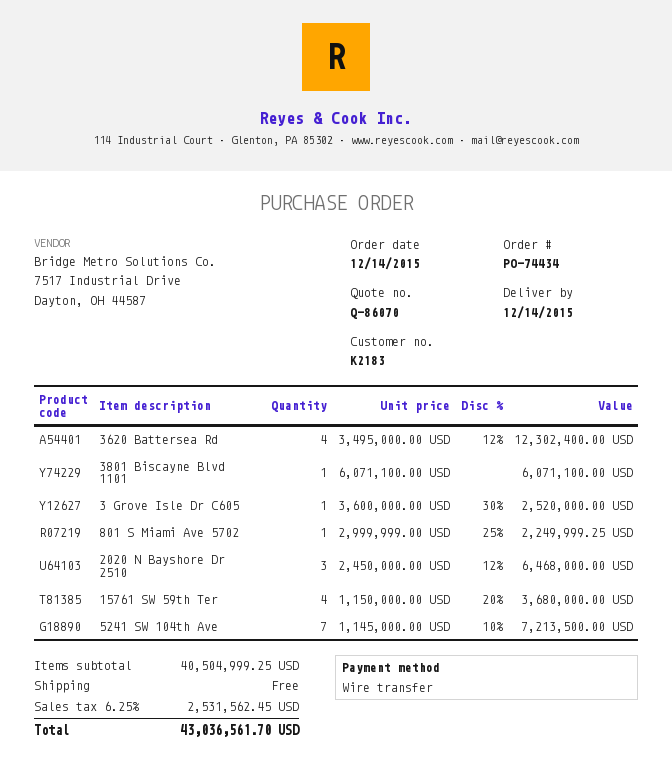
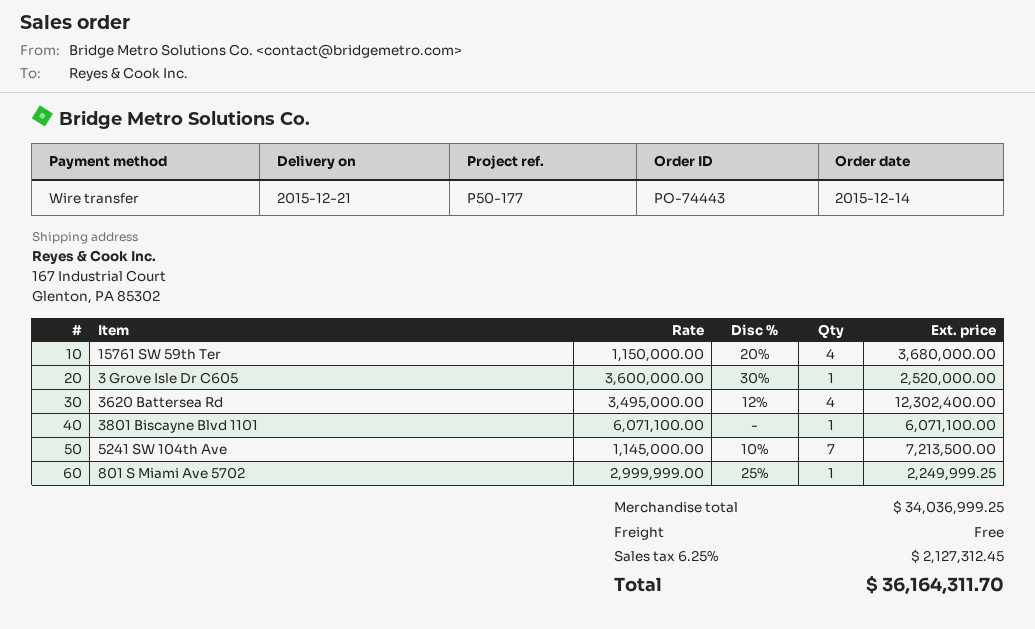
order number: PO-74434 -> PO-74443
delivery date: 2015-12-14 -> 2015-12-21
2020 N Bayshore Dr 2510: 3 x 2450000.00 - 12% = 6468000.00 -> none
subtotal: 40504999.25 -> 34036999.25
tax: 6.25% = 2531562.45 -> 6.25% = 2127312.45
total: 43036561.70 -> 36164311.70

